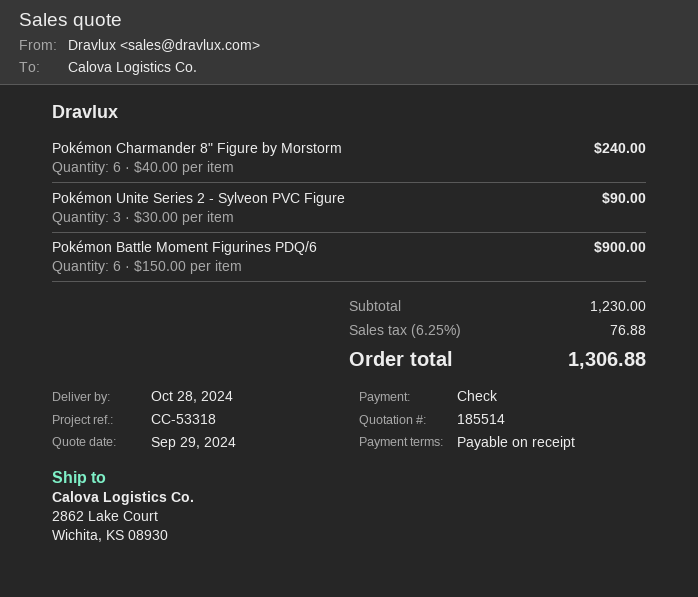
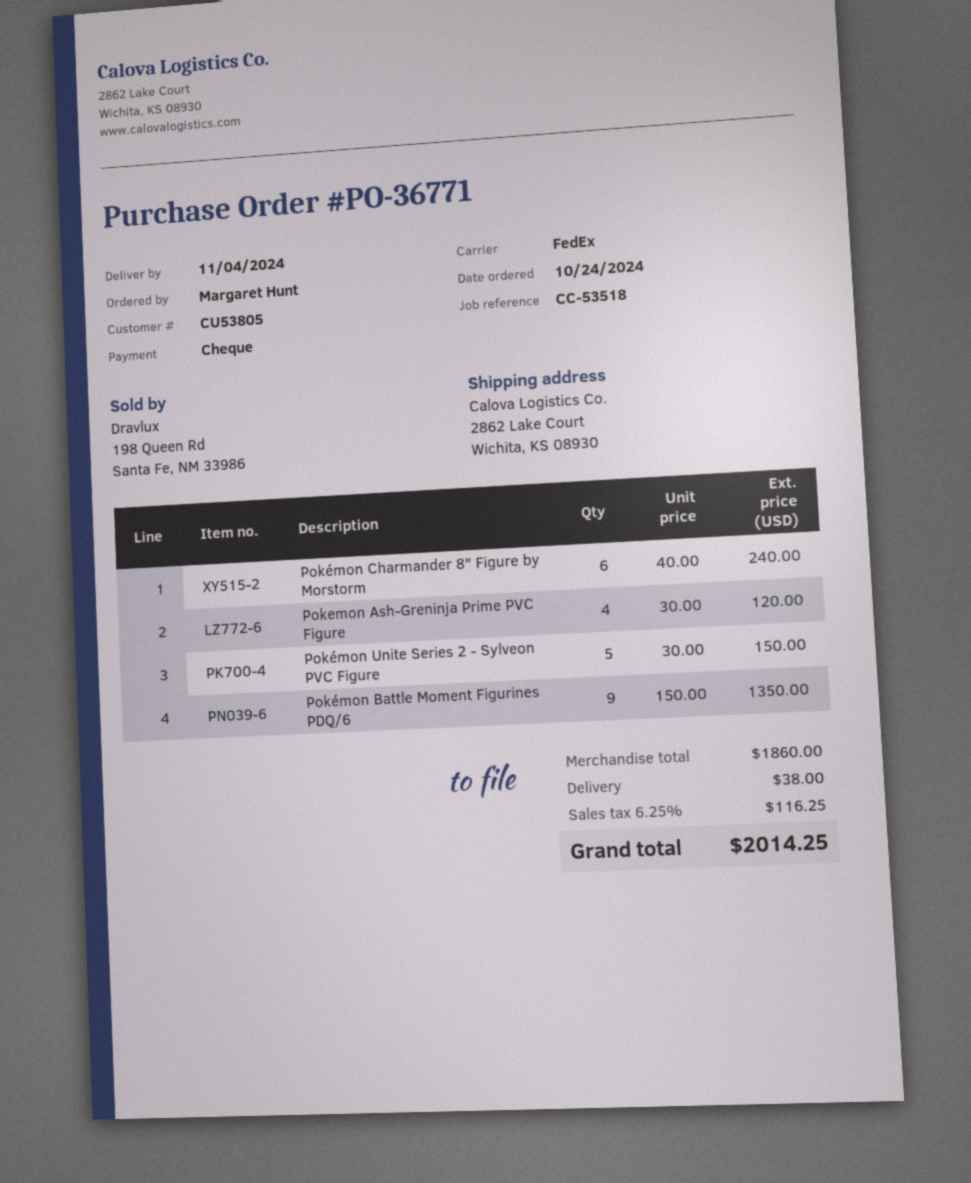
delivery date: 2024-10-28 -> 2024-11-04
reference: CC-53318 -> CC-53518
Pokémon Unite Series 2 - Sylveon PVC Figure: 3 x 30.00 = 90.00 -> 5 x 30.00 = 150.00
Pokémon Battle Moment Figurines PDQ/6: 6 x 150.00 = 900.00 -> 9 x 150.00 = 1350.00
Pokemon Ash-Greninja Prime PVC Figure: none -> 4 x 30.00 = 120.00
subtotal: 1230.00 -> 1860.00
shipping: none -> 38.00
tax: 6.25% = 76.88 -> 6.25% = 116.25
total: 1306.88 -> 2014.25

